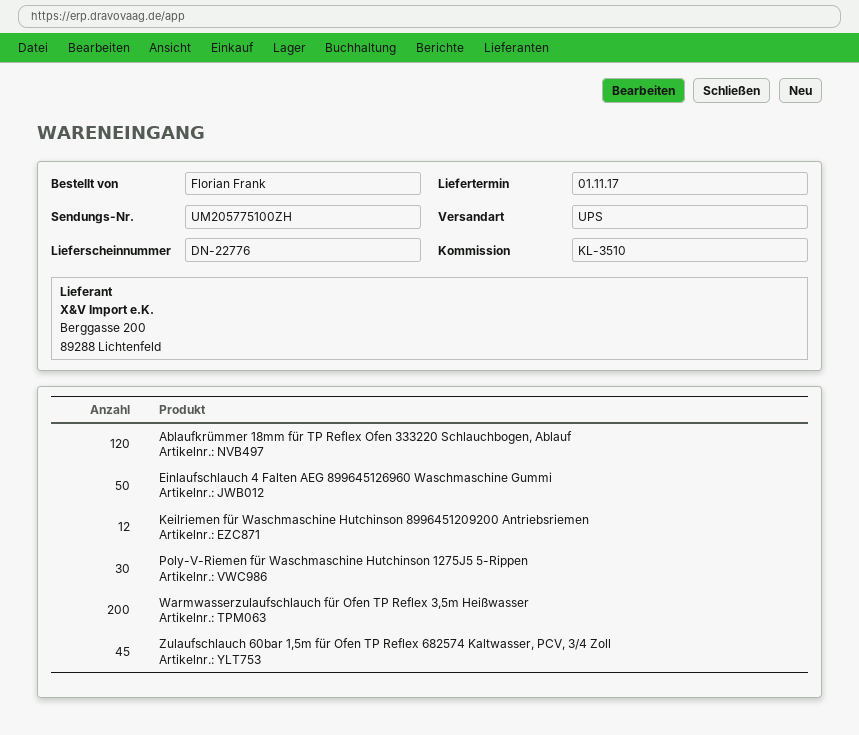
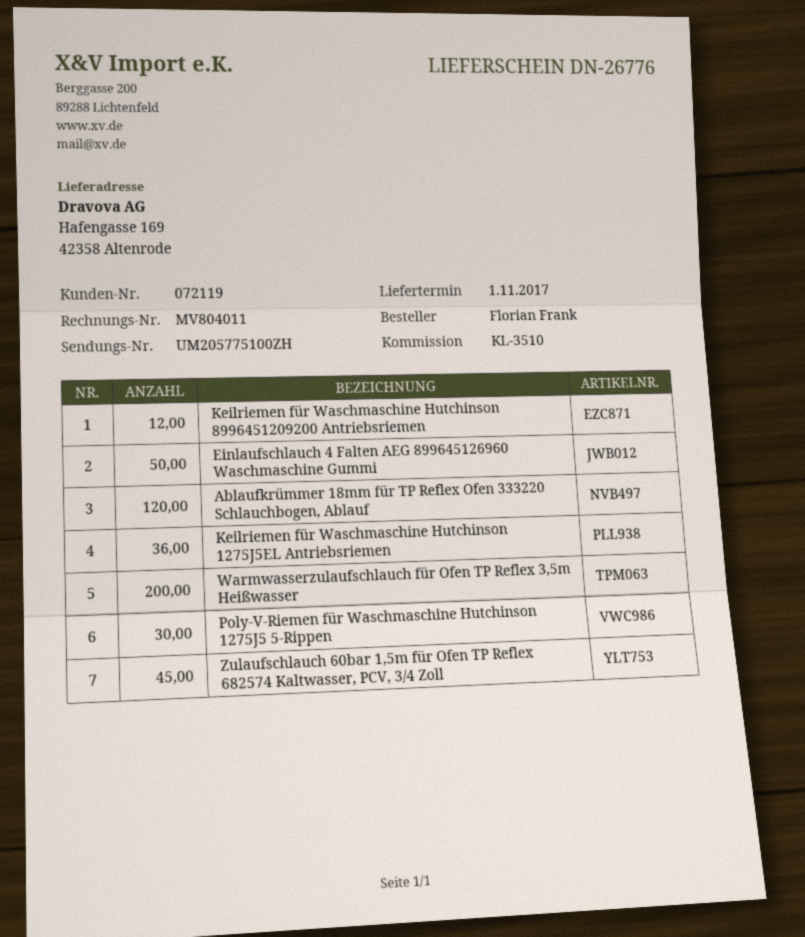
delivery note number: DN-22776 -> DN-26776
Keilriemen für Waschmaschine Hutchinson 1275J5EL Antriebsriemen: none -> 36

